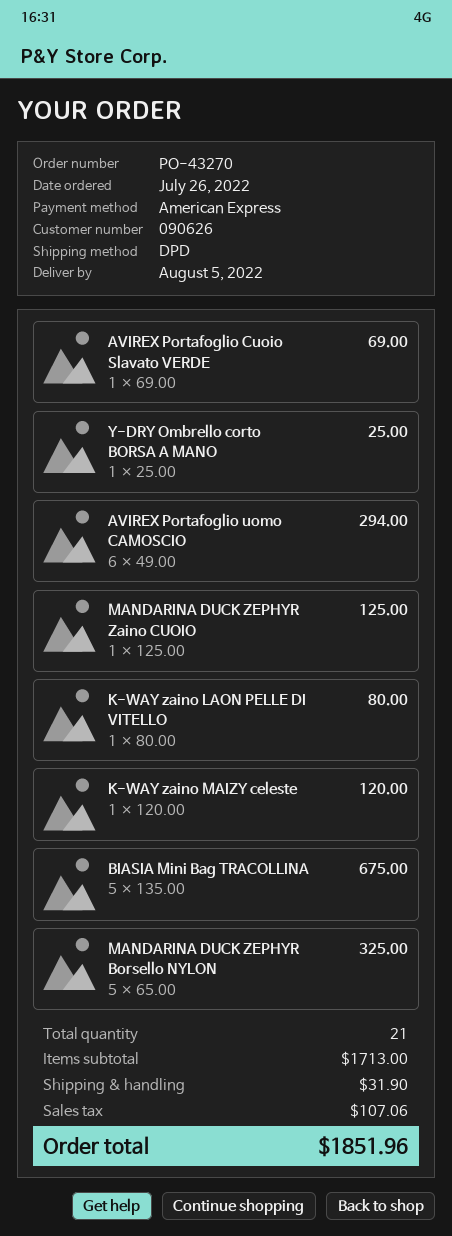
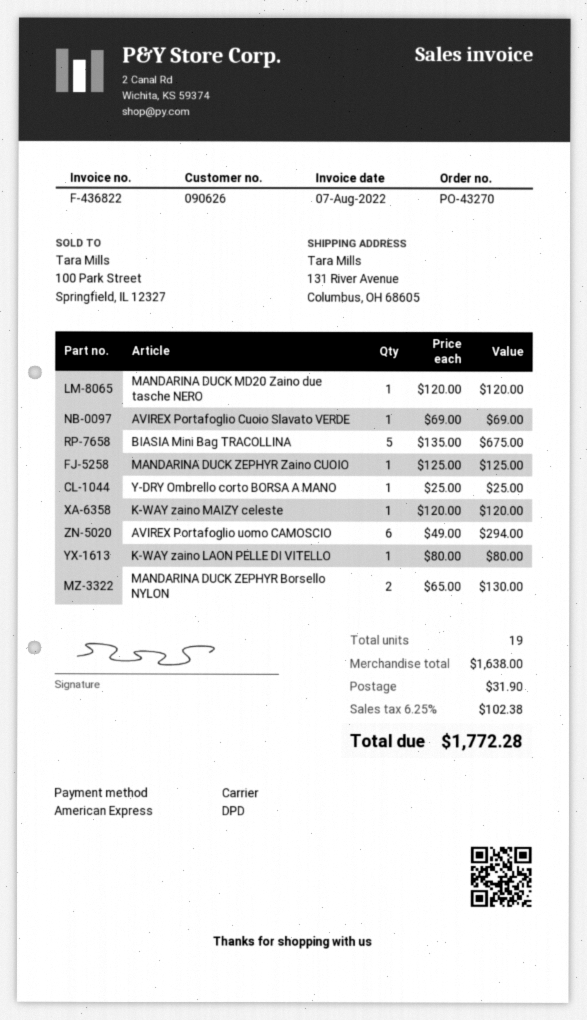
MANDARINA DUCK ZEPHYR Borsello NYLON: 5 x 65.00 = 325.00 -> 2 x 65.00 = 130.00
MANDARINA DUCK MD20 Zaino due tasche NERO: none -> 1 x 120.00 = 120.00
total quantity: 21 -> 19
subtotal: 1713.00 -> 1638.00
tax: 107.06 -> 102.38
total: 1851.96 -> 1772.28

